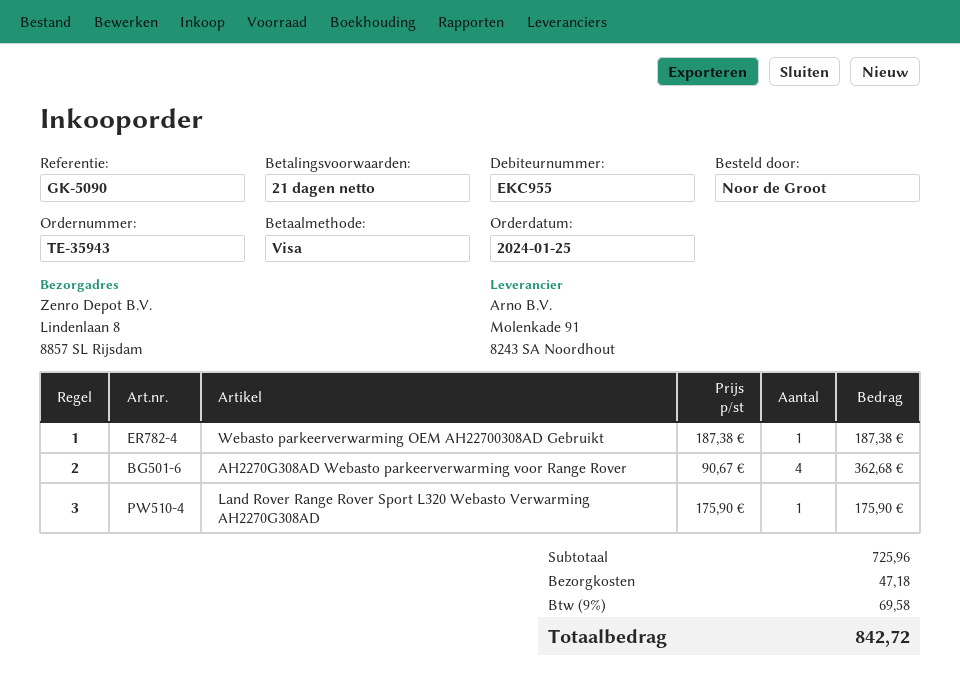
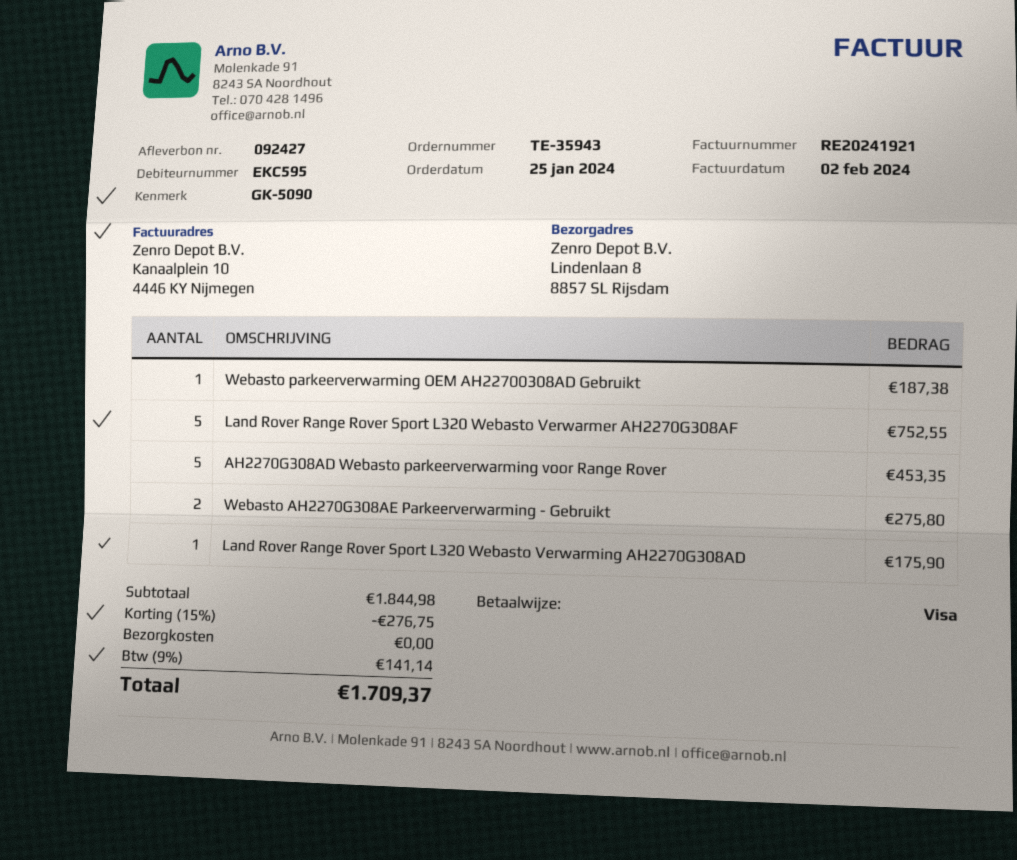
customer number: EKC955 -> EKC595
AH2270G308AD Webasto parkeerverwarming voor Range Rover: 4 for 362.68 -> 5 for 453.35
Land Rover Range Rover Sport L320 Webasto Verwarmer AH2270G308AF: none -> 5 for 752.55
Webasto AH2270G308AE Parkeerverwarming - Gebruikt: none -> 2 for 275.80
subtotal: 725.96 -> 1844.98
discount: none -> 15% = 276.75
shipping: 47.18 -> 0.00
tax: 9% = 69.58 -> 9% = 141.14
total: 842.72 -> 1709.37

